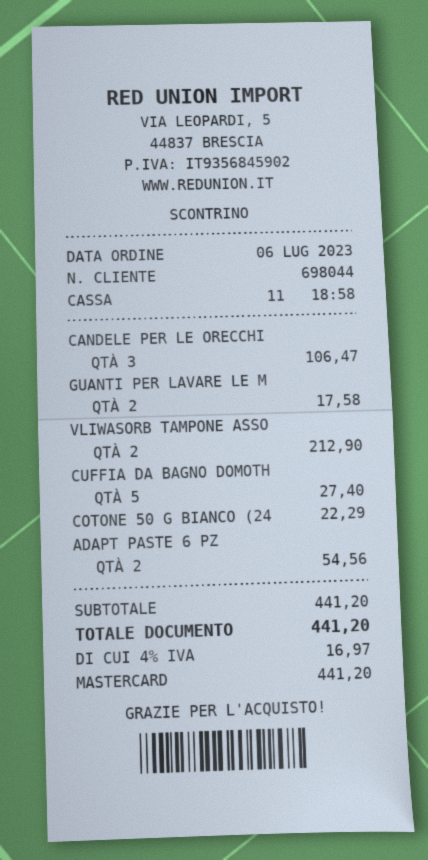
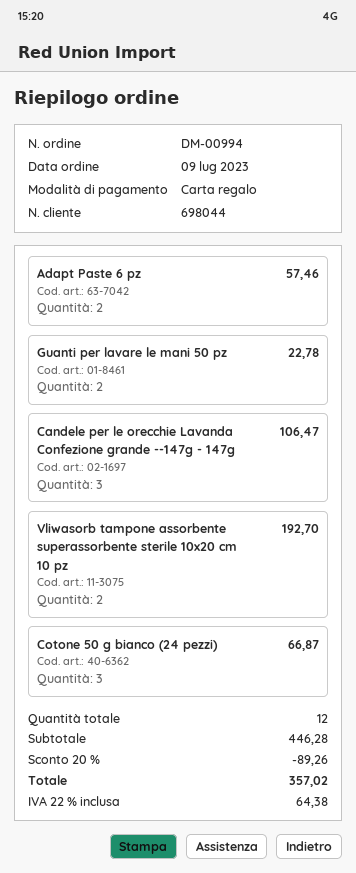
order date: 2023-07-06 -> 2023-07-09
payment method: Mastercard -> gift card
GUANTI PER LAVARE LE M: 2 for 17.58 -> 2 for 22.78
VLIWASORB TAMPONE ASSO: 2 for 212.90 -> 2 for 192.70
CUFFIA DA BAGNO DOMOTH: 5 for 27.40 -> none
COTONE 50 G BIANCO (24: 1 for 22.29 -> 3 for 66.87
ADAPT PASTE 6 PZ: 2 for 54.56 -> 2 for 57.46
subtotal: 441.20 -> 446.28
discount: none -> 20% = 89.26
tax: 4% = 16.97 -> 22% = 64.38
total: 441.20 -> 357.02

